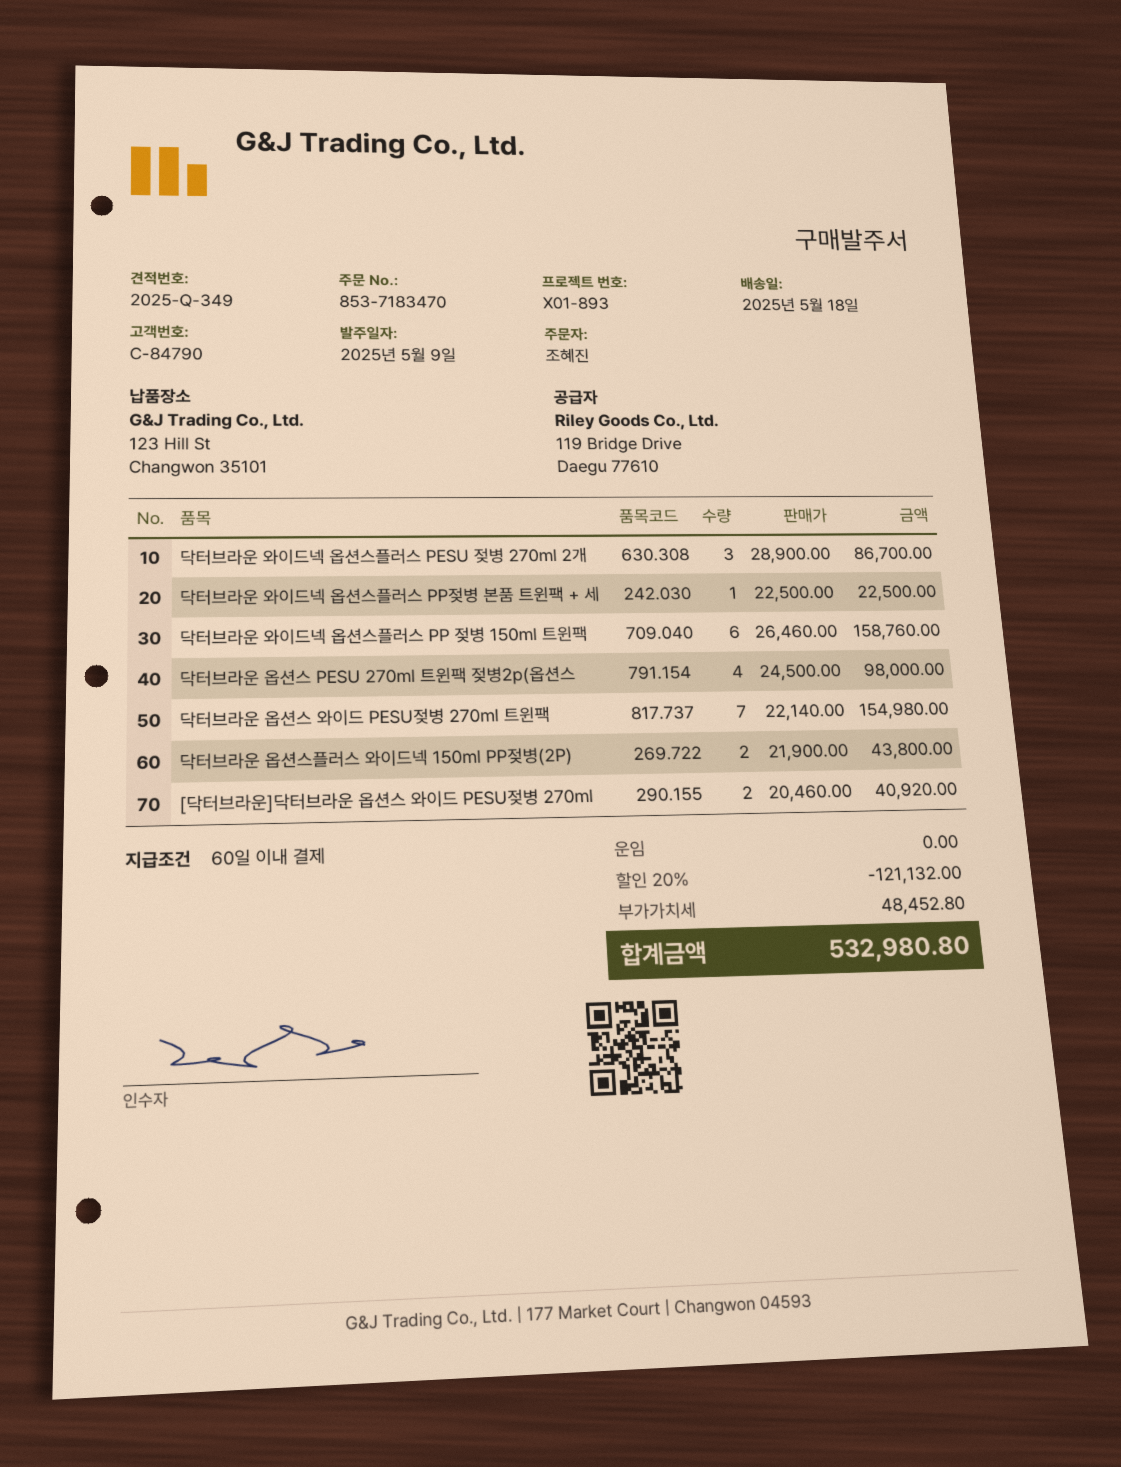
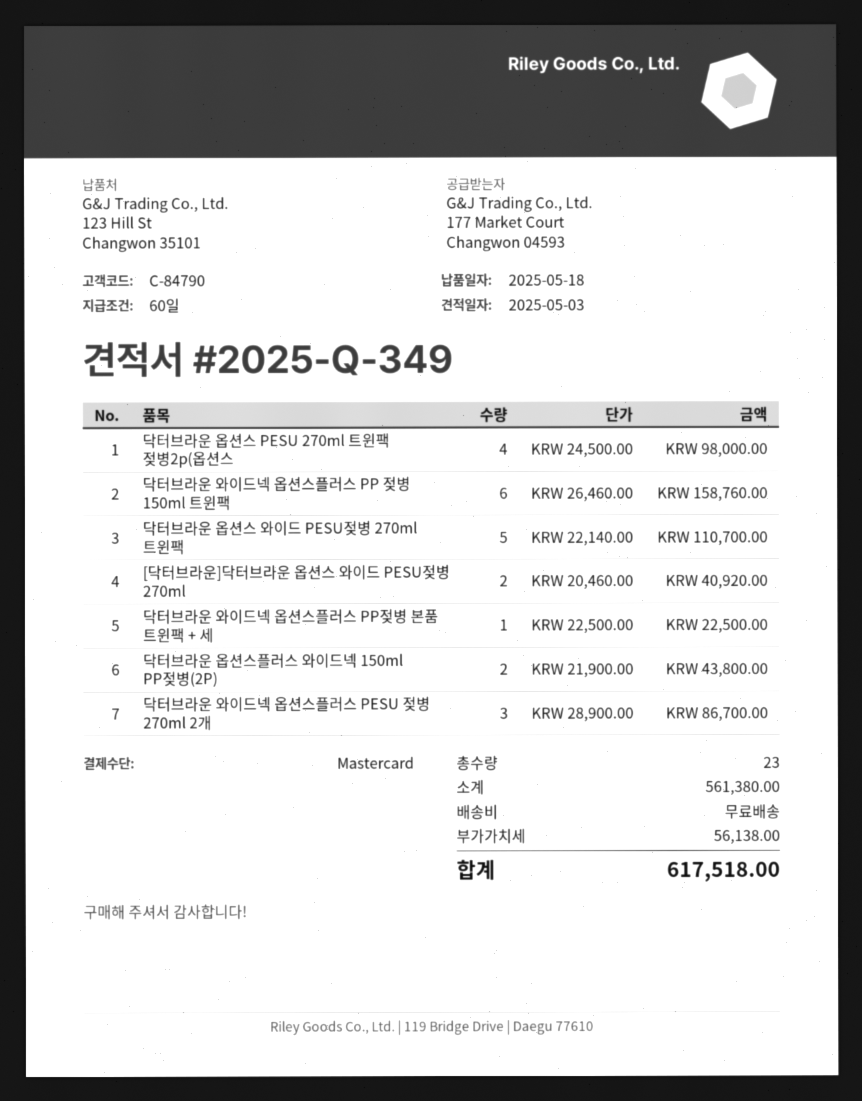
닥터브라운 옵션스 와이드 PESU젖병 270ml 트윈팩: 7 x 22140.00 = 154980.00 -> 5 x 22140.00 = 110700.00
discount: 20% = 121132.00 -> none
tax: 48452.80 -> 56138.00
total: 532980.80 -> 617518.00

